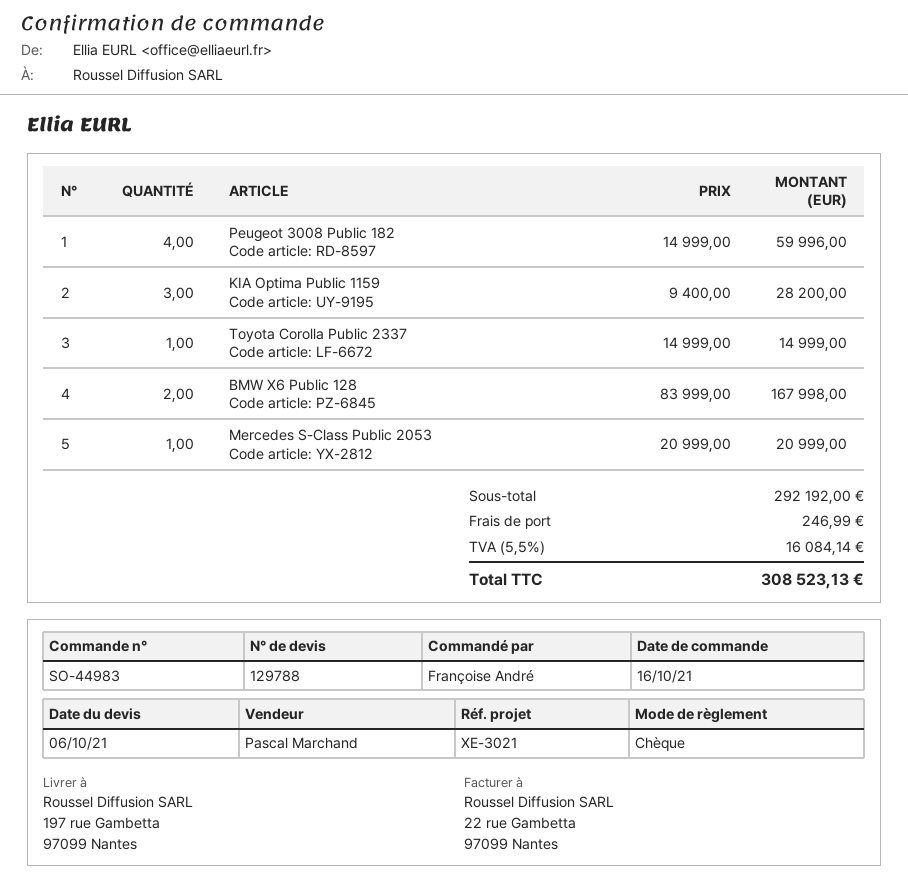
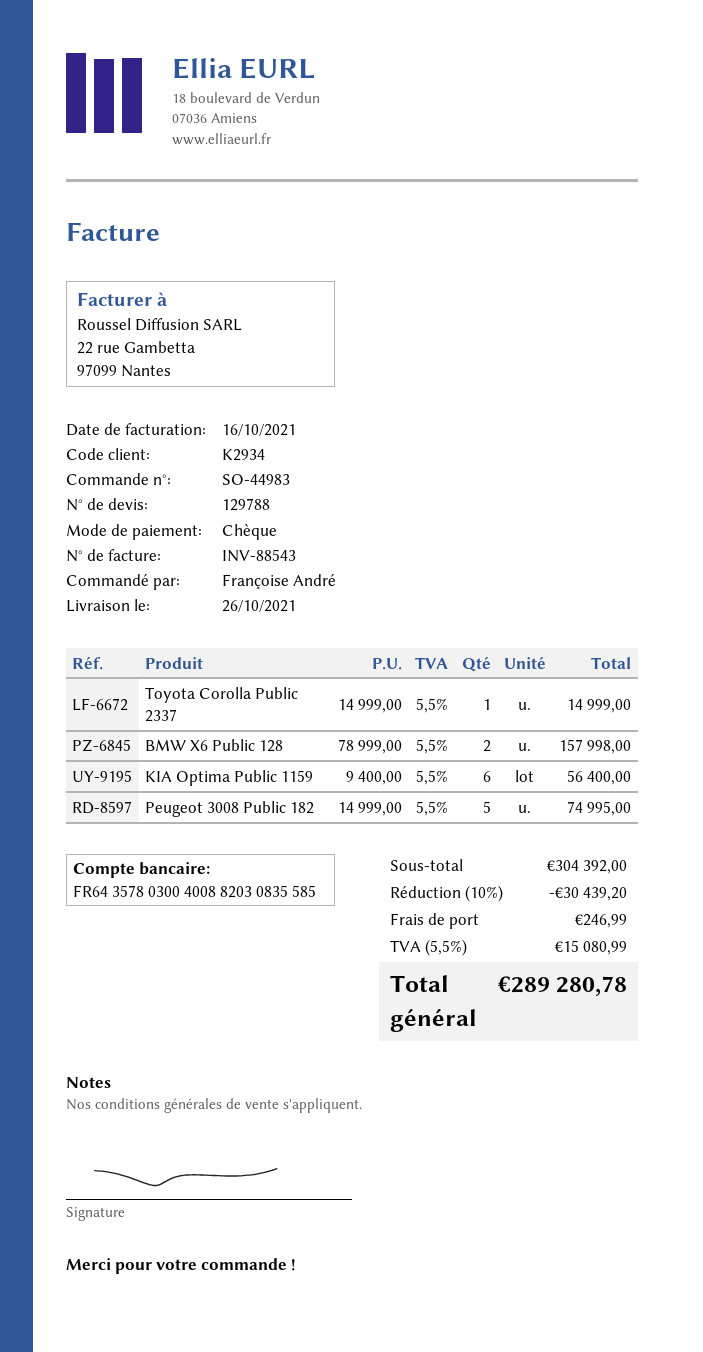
Peugeot 3008 Public 182: 4 x 14999.00 = 59996.00 -> 5 x 14999.00 = 74995.00
KIA Optima Public 1159: 3 x 9400.00 = 28200.00 -> 6 x 9400.00 = 56400.00
BMW X6 Public 128: 2 x 83999.00 = 167998.00 -> 2 x 78999.00 = 157998.00
Mercedes S-Class Public 2053: 1 x 20999.00 = 20999.00 -> none
subtotal: 292192.00 -> 304392.00
discount: none -> 10% = 30439.20
tax: 5.5% = 16084.14 -> 5.5% = 15080.99
total: 308523.13 -> 289280.78

